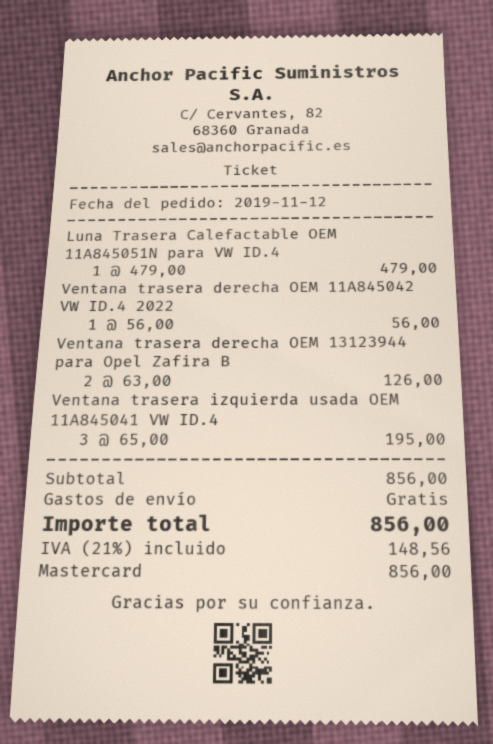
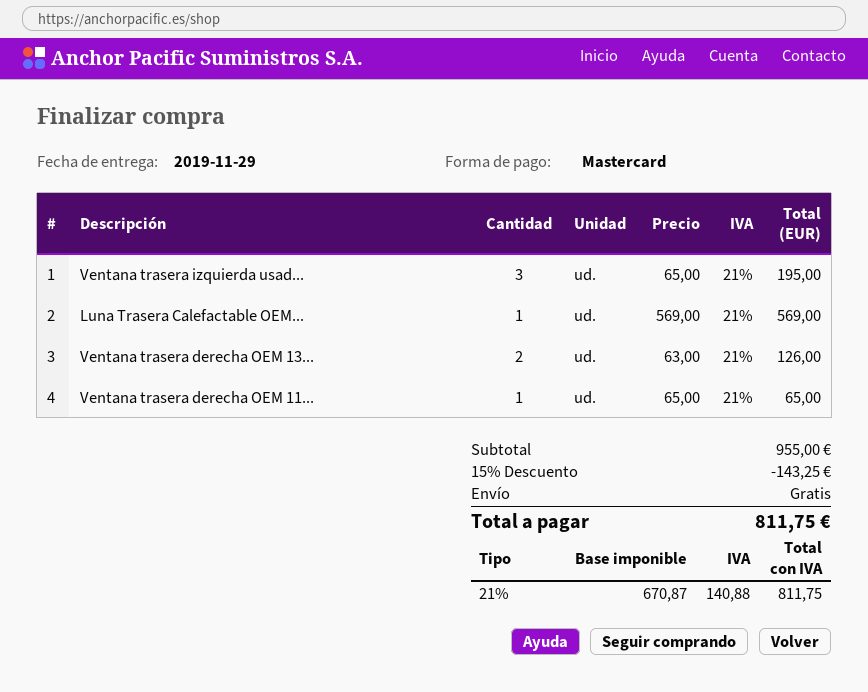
Luna Trasera Calefactable OEM 11A845051N para VW ID.4: 1 x 479.00 = 479.00 -> 1 x 569.00 = 569.00
Ventana trasera derecha OEM 11A845042 VW ID.4 2022: 1 x 56.00 = 56.00 -> 1 x 65.00 = 65.00
subtotal: 856.00 -> 955.00
discount: none -> 15% = 143.25
tax: 21% = 148.56 -> 21% = 140.88
total: 856.00 -> 811.75

